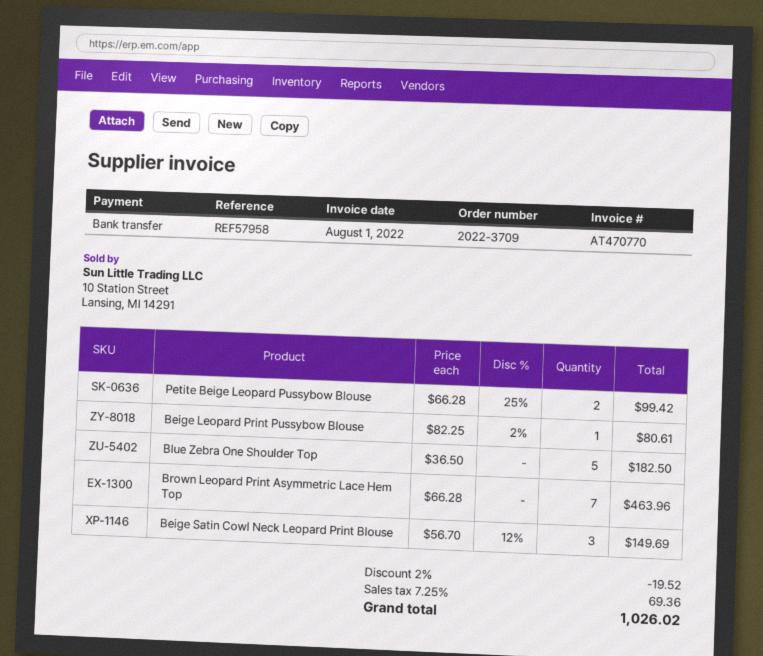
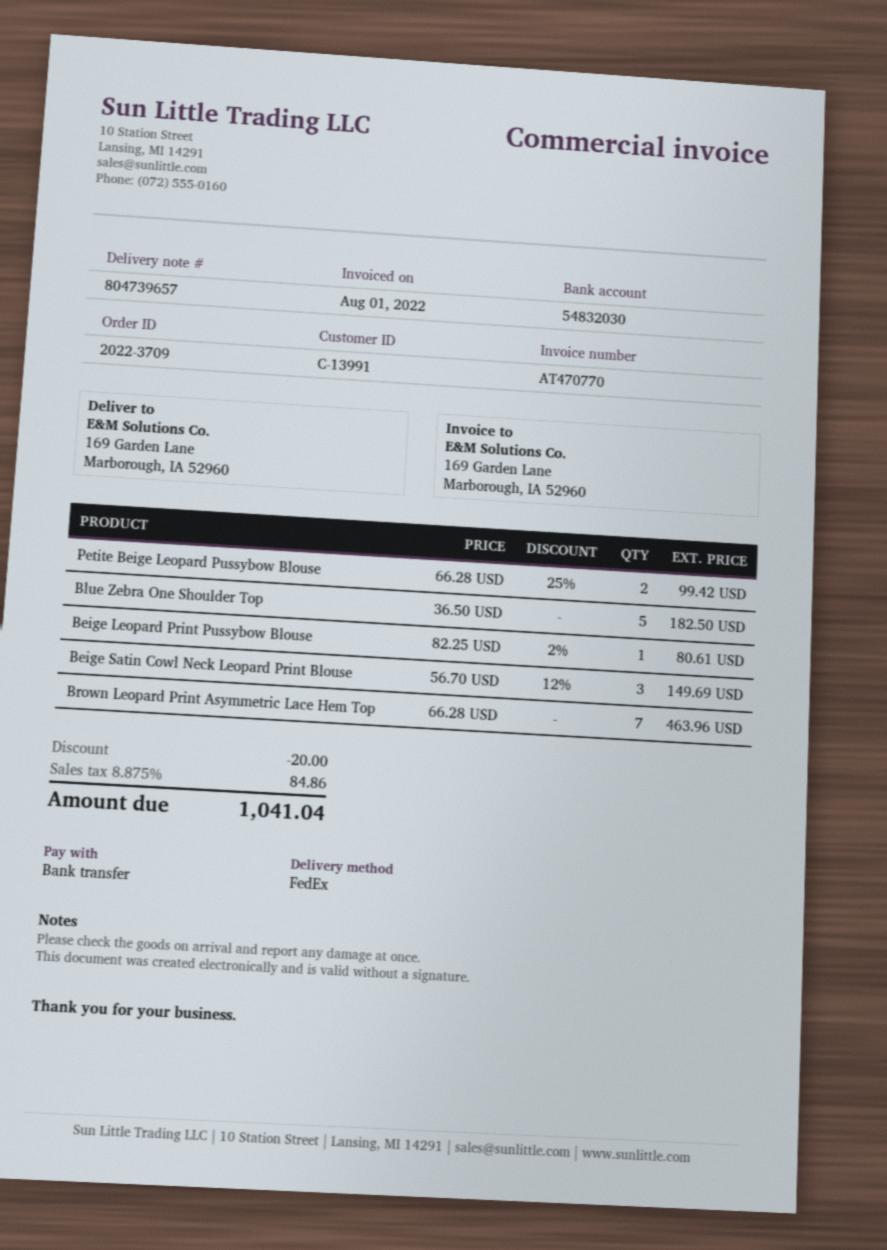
discount: 19.52 -> 20.00
tax: 7.25% = 69.36 -> 8.875% = 84.86
total: 1026.02 -> 1041.04

